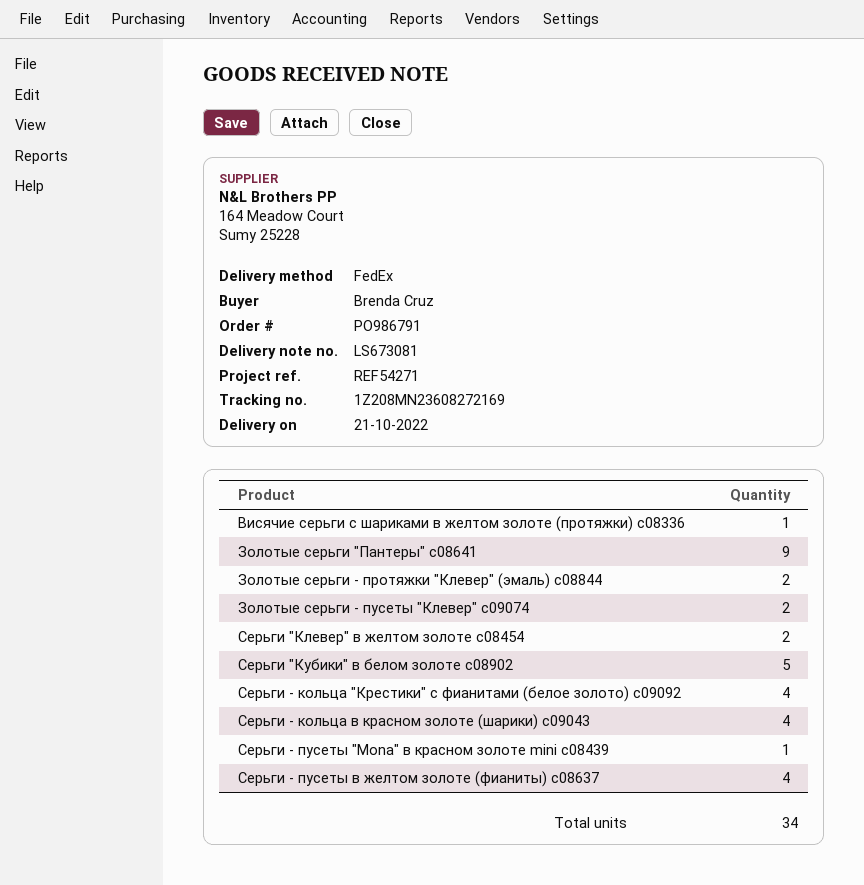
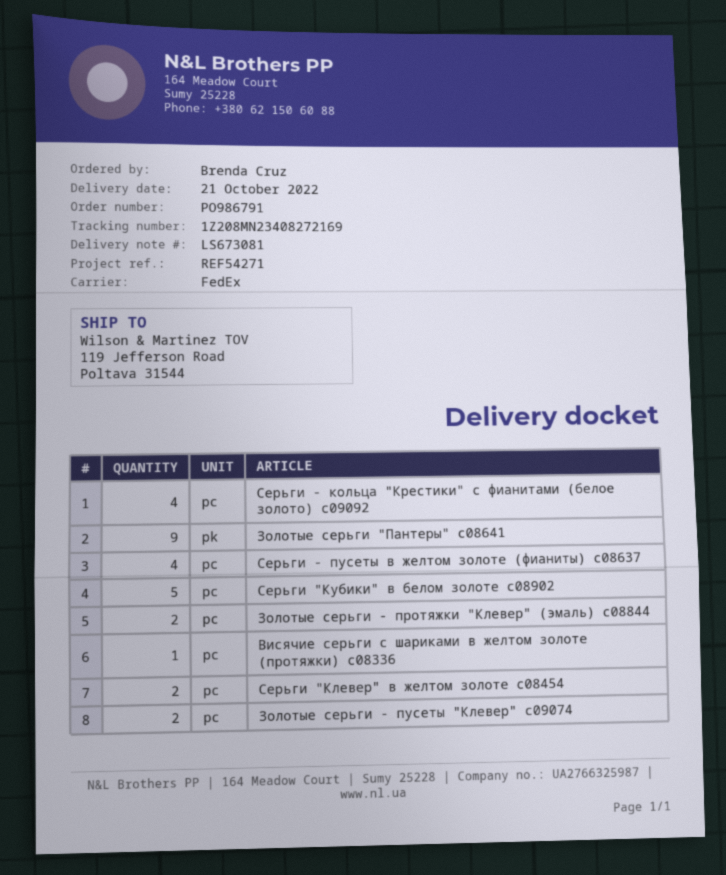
tracking number: 1Z208MN23608272169 -> 1Z208MN23408272169
Серьги - кольца в красном золоте (шарики) с09043: 4 -> none
Серьги - пусеты "Mona" в красном золоте mini с08439: 1 -> none

